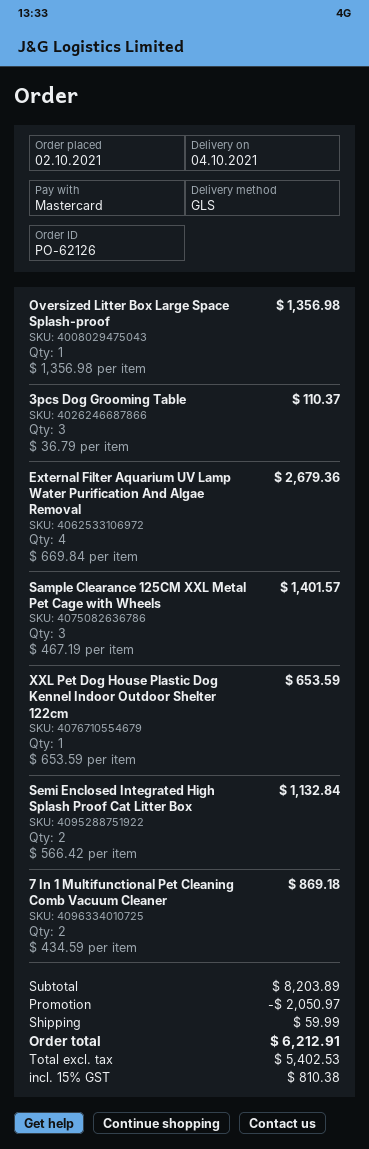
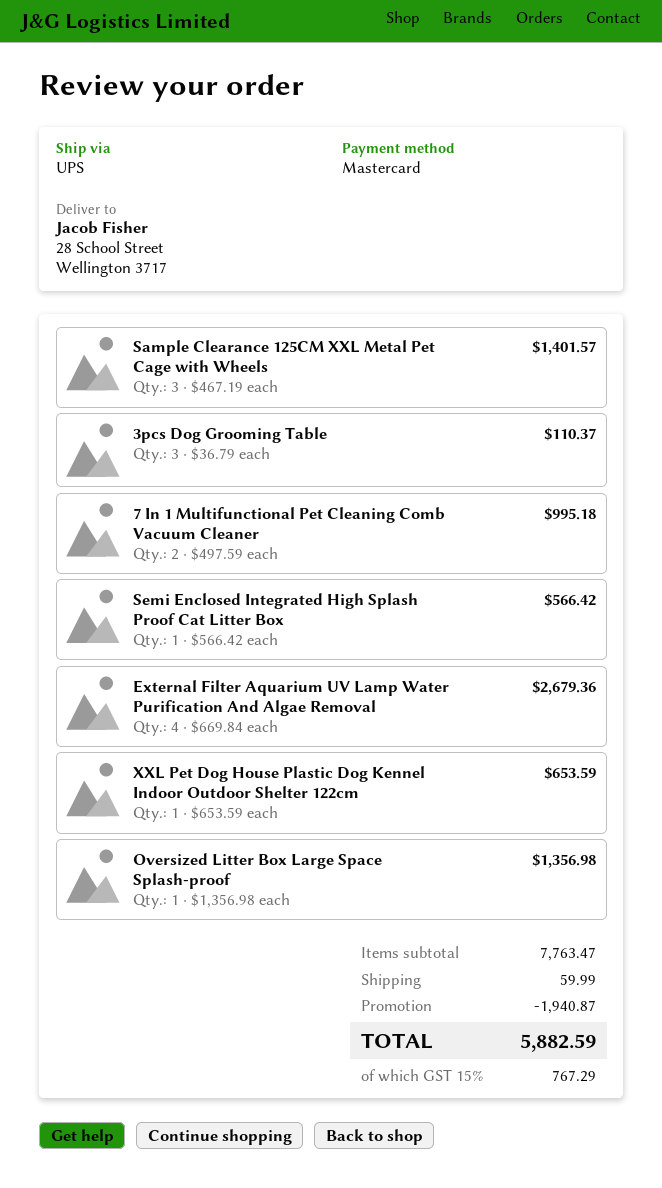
shipping method: GLS -> UPS
Semi Enclosed Integrated High Splash Proof Cat Litter Box: 2 x 566.42 = 1132.84 -> 1 x 566.42 = 566.42
7 In 1 Multifunctional Pet Cleaning Comb Vacuum Cleaner: 2 x 434.59 = 869.18 -> 2 x 497.59 = 995.18
subtotal: 8203.89 -> 7763.47
discount: 2050.97 -> 1940.87
tax: 15% = 810.38 -> 15% = 767.29
total: 6212.91 -> 5882.59

